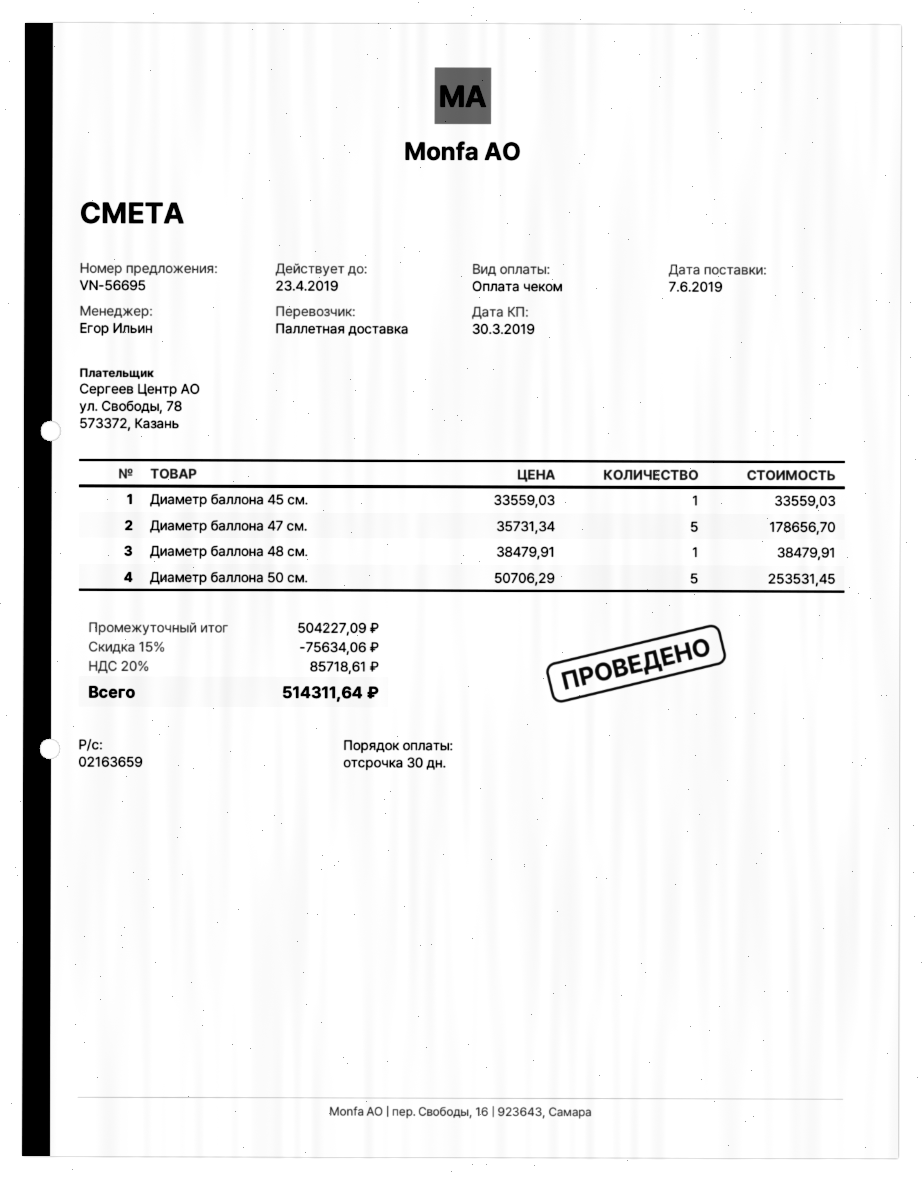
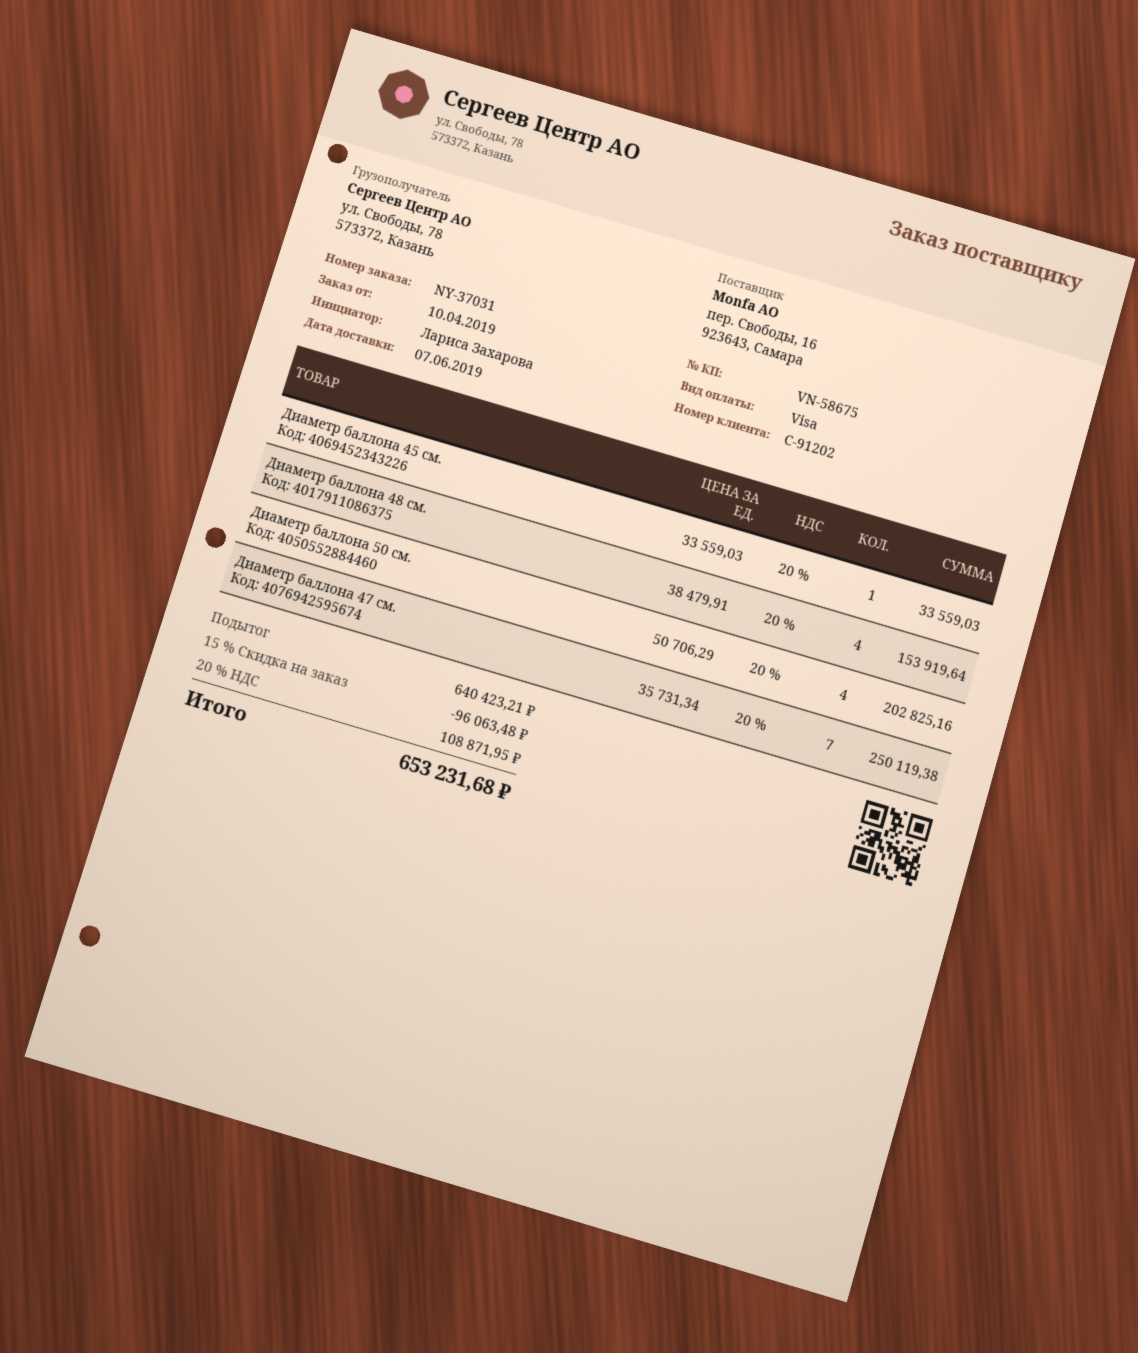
quote number: VN-56695 -> VN-58675
payment method: cheque -> Visa
Диаметр баллона 47 см.: 5 x 35731.34 = 178656.70 -> 7 x 35731.34 = 250119.38
Диаметр баллона 48 см.: 1 x 38479.91 = 38479.91 -> 4 x 38479.91 = 153919.64
Диаметр баллона 50 см.: 5 x 50706.29 = 253531.45 -> 4 x 50706.29 = 202825.16
subtotal: 504227.09 -> 640423.21
discount: 15% = 75634.06 -> 15% = 96063.48
tax: 20% = 85718.61 -> 20% = 108871.95
total: 514311.64 -> 653231.68

